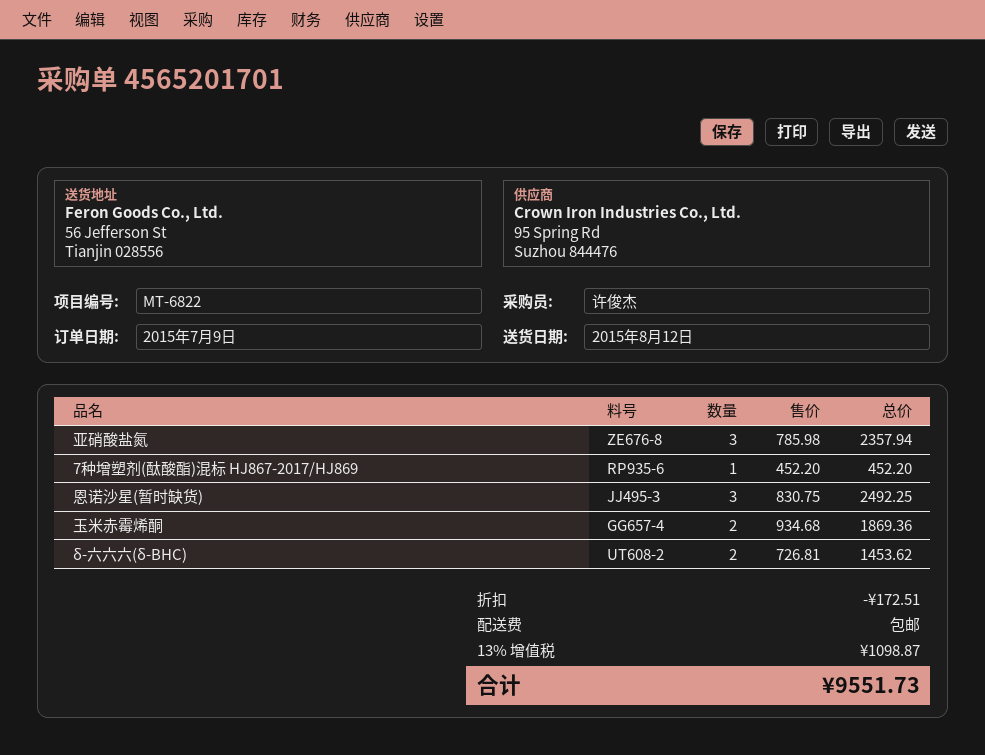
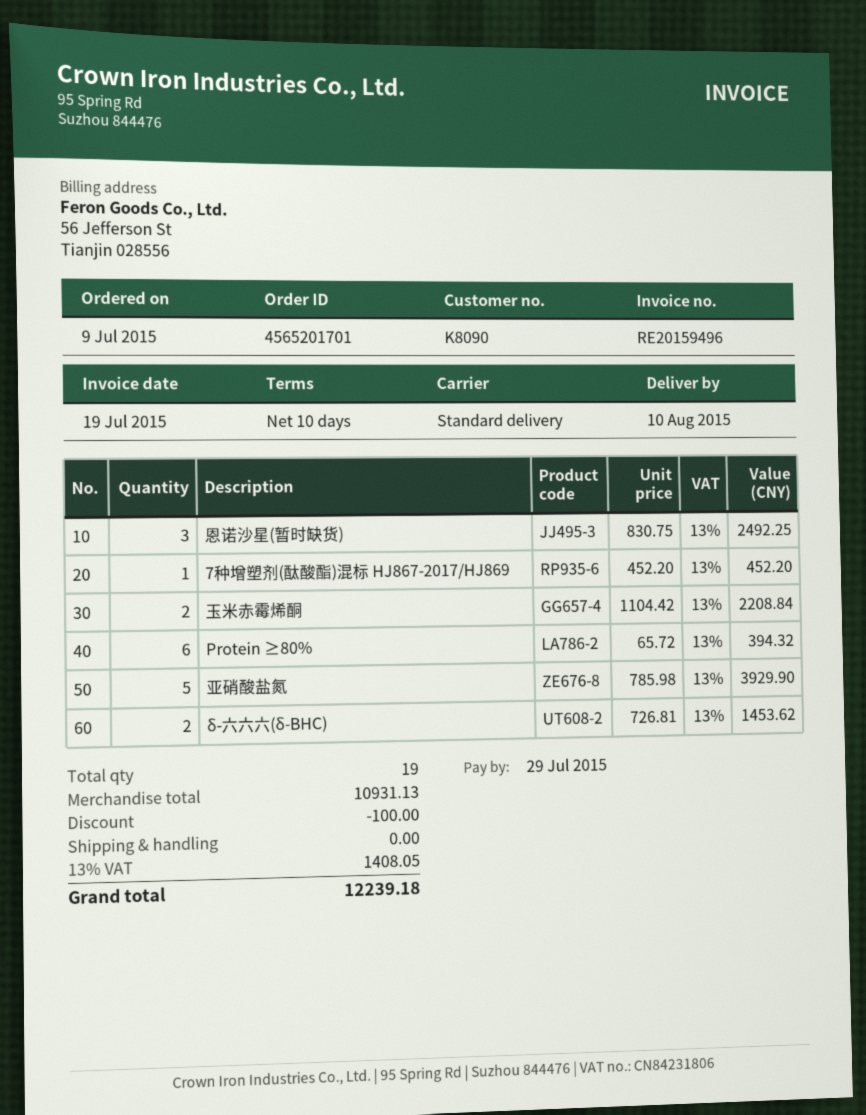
delivery date: 2015-08-12 -> 2015-08-10
亚硝酸盐氮: 3 x 785.98 = 2357.94 -> 5 x 785.98 = 3929.90
玉米赤霉烯酮: 2 x 934.68 = 1869.36 -> 2 x 1104.42 = 2208.84
Protein ≥80%: none -> 6 x 65.72 = 394.32
discount: 172.51 -> 100.00
tax: 13% = 1098.87 -> 13% = 1408.05
total: 9551.73 -> 12239.18

